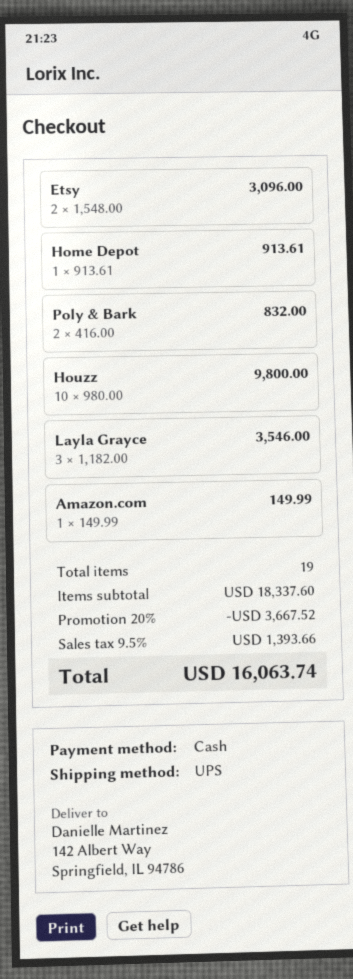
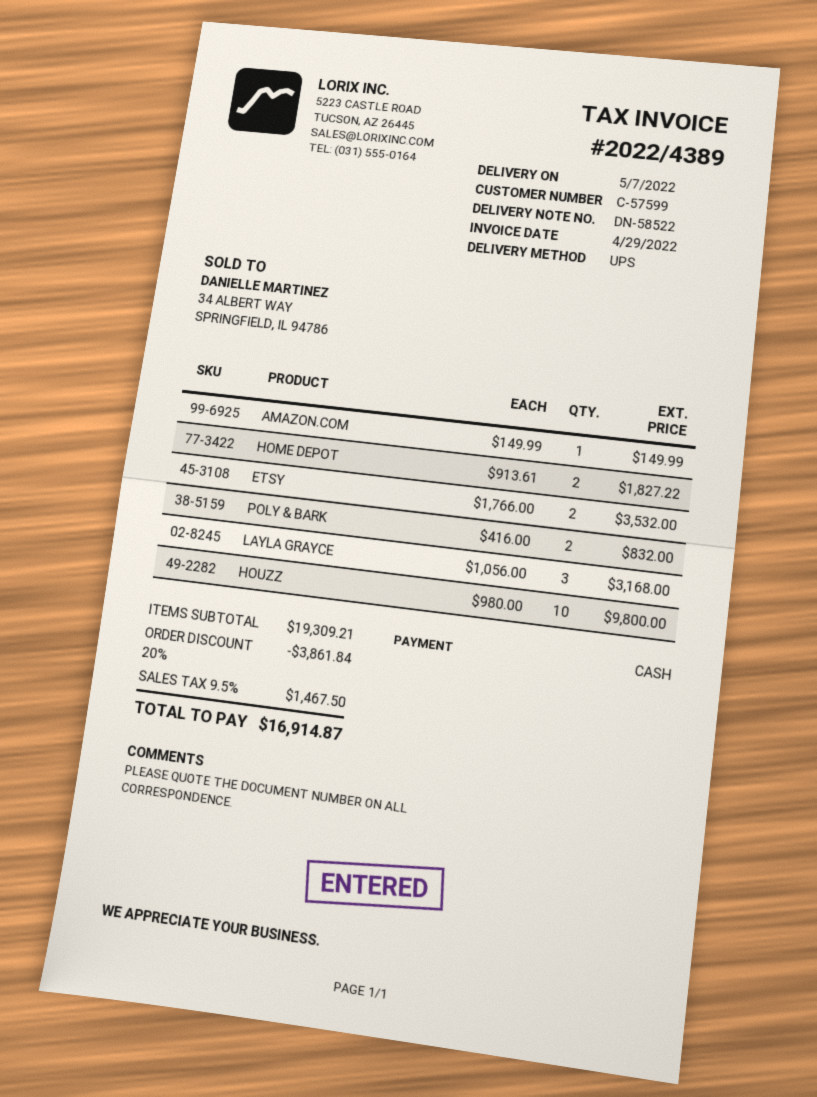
Etsy: 2 x 1548.00 = 3096.00 -> 2 x 1766.00 = 3532.00
Home Depot: 1 x 913.61 = 913.61 -> 2 x 913.61 = 1827.22
Layla Grayce: 3 x 1182.00 = 3546.00 -> 3 x 1056.00 = 3168.00
subtotal: 18337.60 -> 19309.21
discount: 20% = 3667.52 -> 20% = 3861.84
tax: 9.5% = 1393.66 -> 9.5% = 1467.50
total: 16063.74 -> 16914.87

